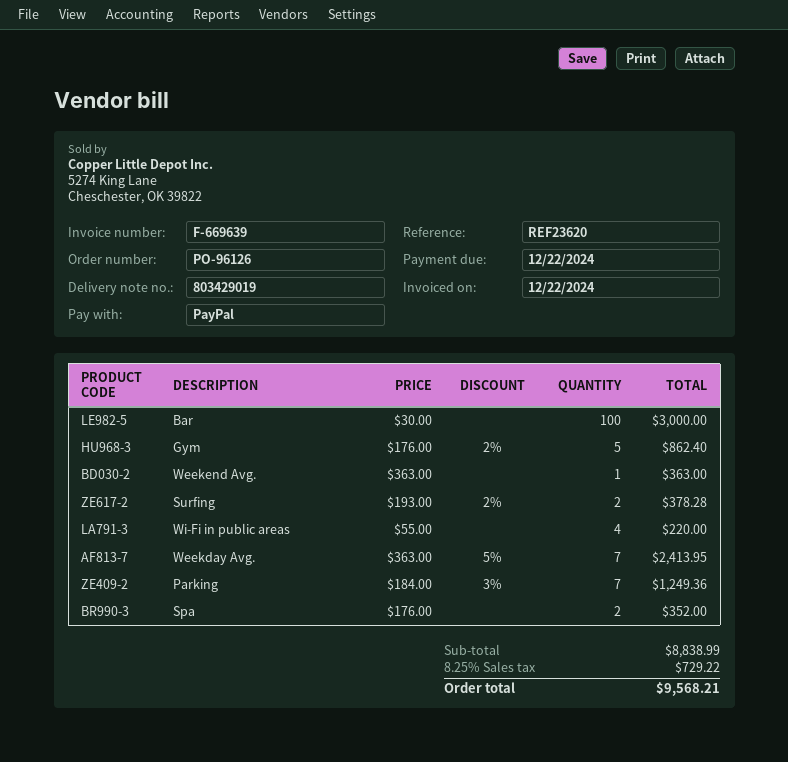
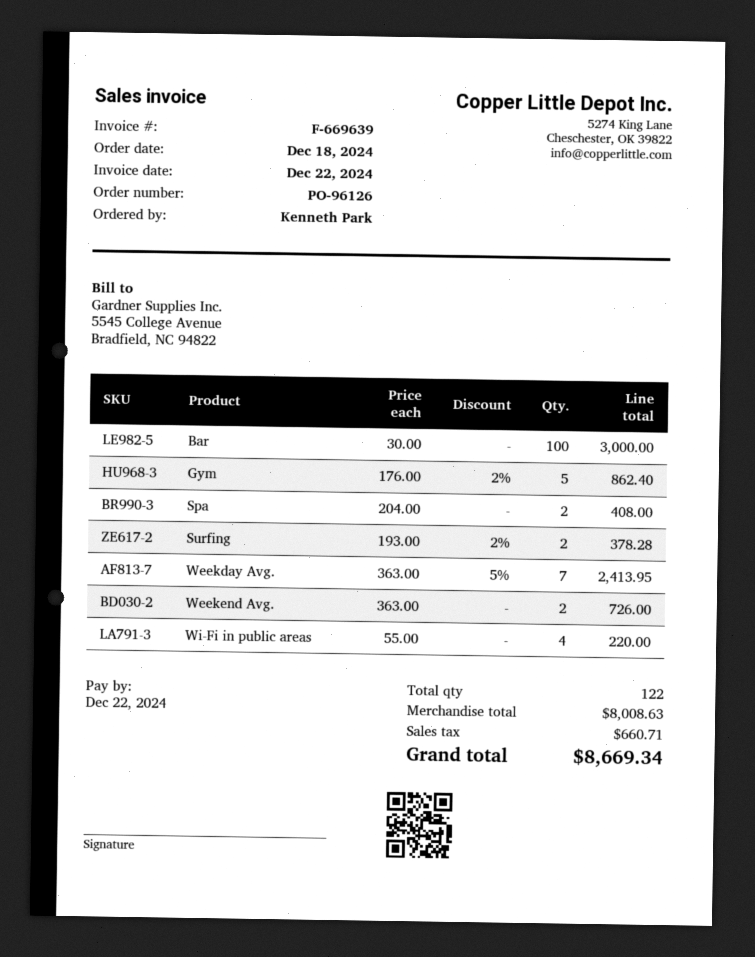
Weekend Avg.: 1 x 363.00 = 363.00 -> 2 x 363.00 = 726.00
Parking: 7 x 184.00 - 3% = 1249.36 -> none
Spa: 2 x 176.00 = 352.00 -> 2 x 204.00 = 408.00
subtotal: 8838.99 -> 8008.63
tax: 729.22 -> 660.71
total: 9568.21 -> 8669.34

